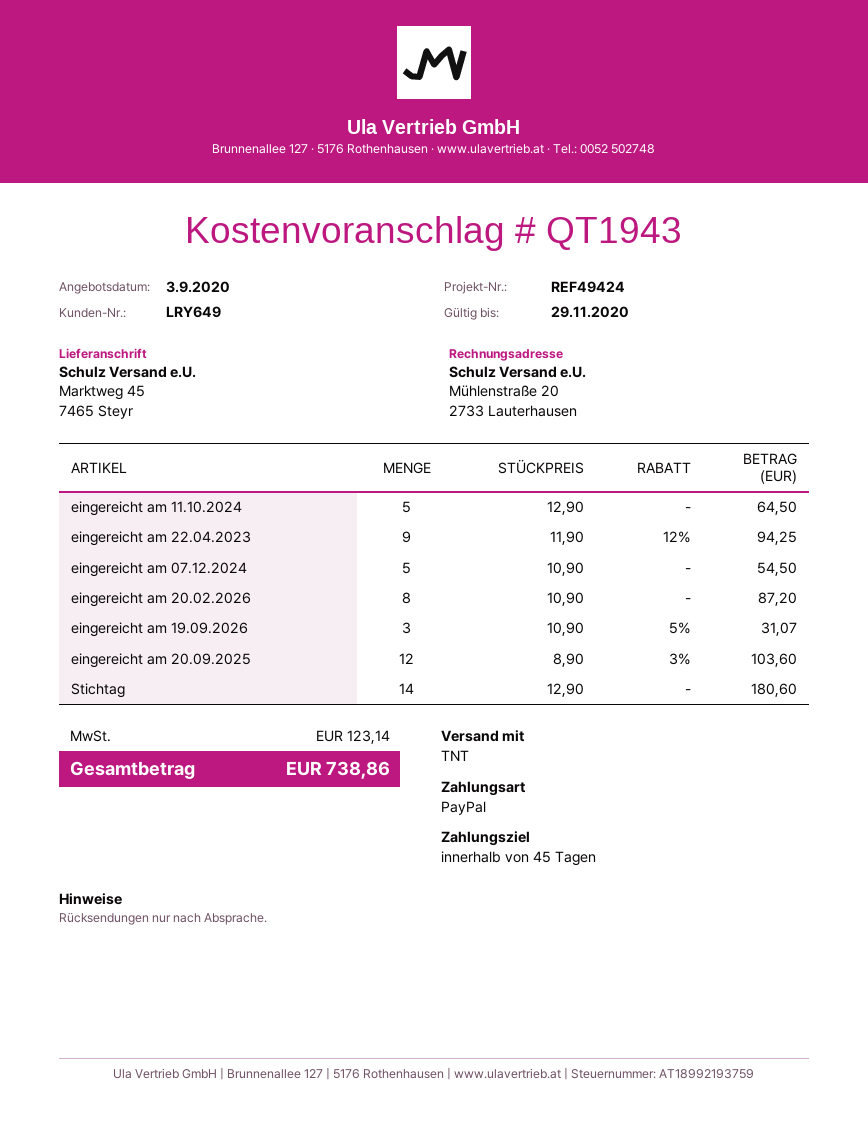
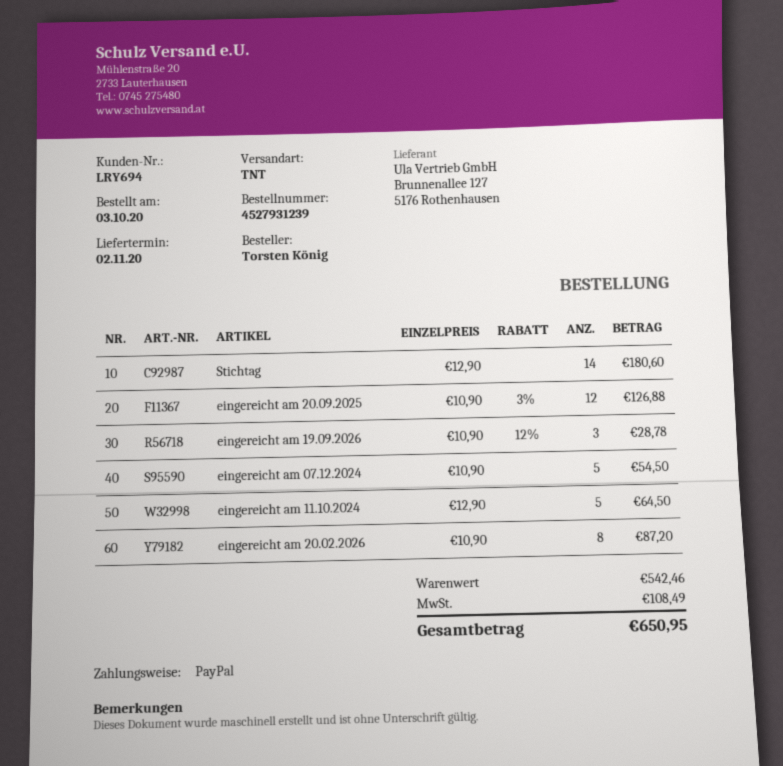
customer number: LRY649 -> LRY694
eingereicht am 22.04.2023: 9 x 11.90 - 12% = 94.25 -> none
eingereicht am 19.09.2026: 3 x 10.90 - 5% = 31.07 -> 3 x 10.90 - 12% = 28.78
eingereicht am 20.09.2025: 12 x 8.90 - 3% = 103.60 -> 12 x 10.90 - 3% = 126.88
tax: 123.14 -> 108.49
total: 738.86 -> 650.95

